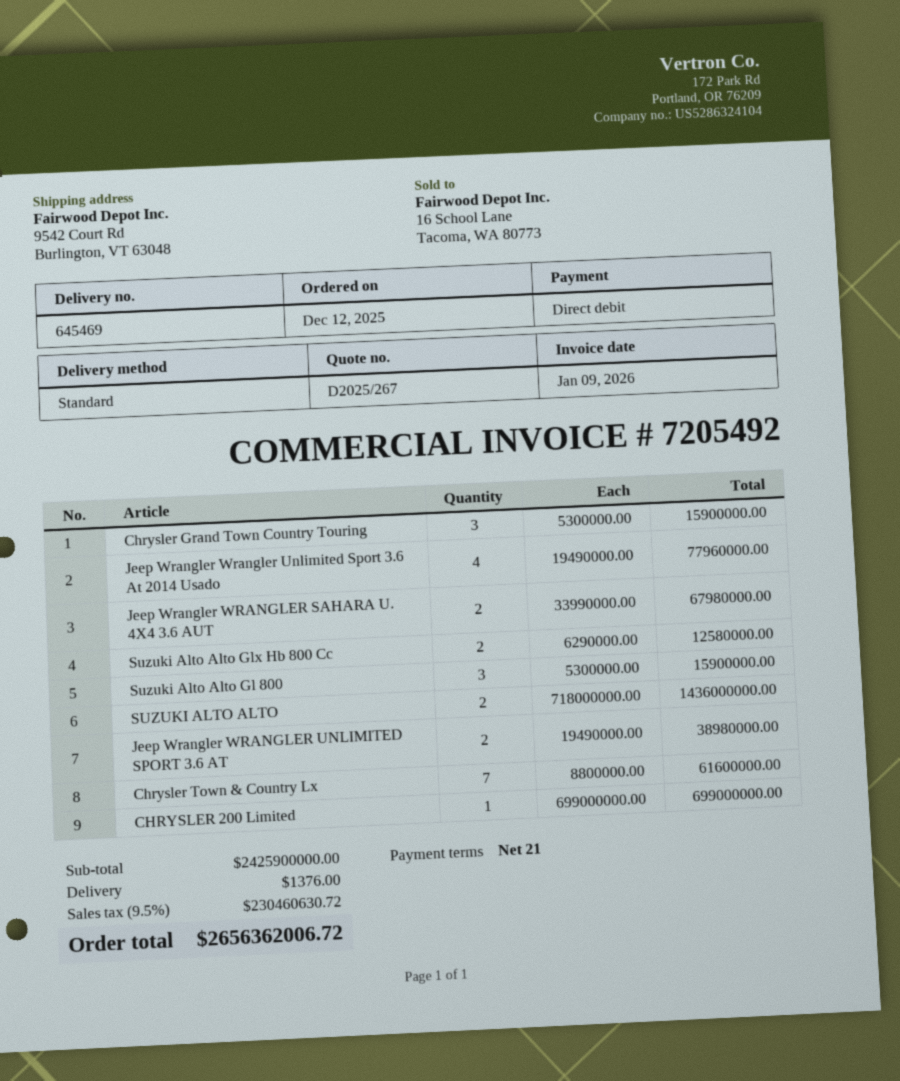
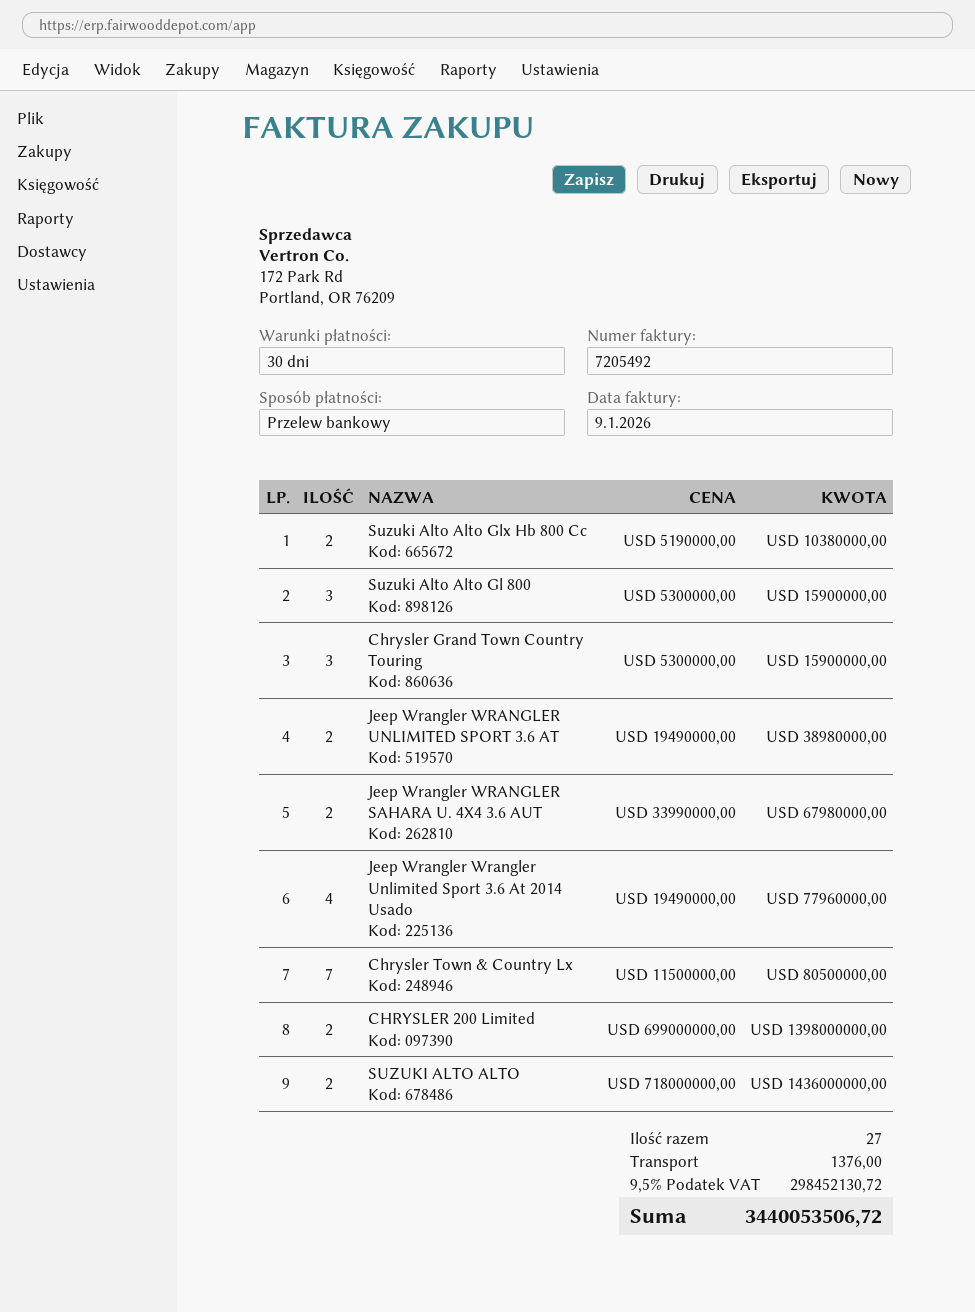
payment terms: 21 days -> 30 days
payment method: direct debit -> bank transfer
Suzuki Alto Alto Glx Hb 800 Cc: 2 x 6290000.00 = 12580000.00 -> 2 x 5190000.00 = 10380000.00
Chrysler Town & Country Lx: 7 x 8800000.00 = 61600000.00 -> 7 x 11500000.00 = 80500000.00
CHRYSLER 200 Limited: 1 x 699000000.00 = 699000000.00 -> 2 x 699000000.00 = 1398000000.00
tax: 9.5% = 230460630.72 -> 9.5% = 298452130.72
total: 2656362006.72 -> 3440053506.72

